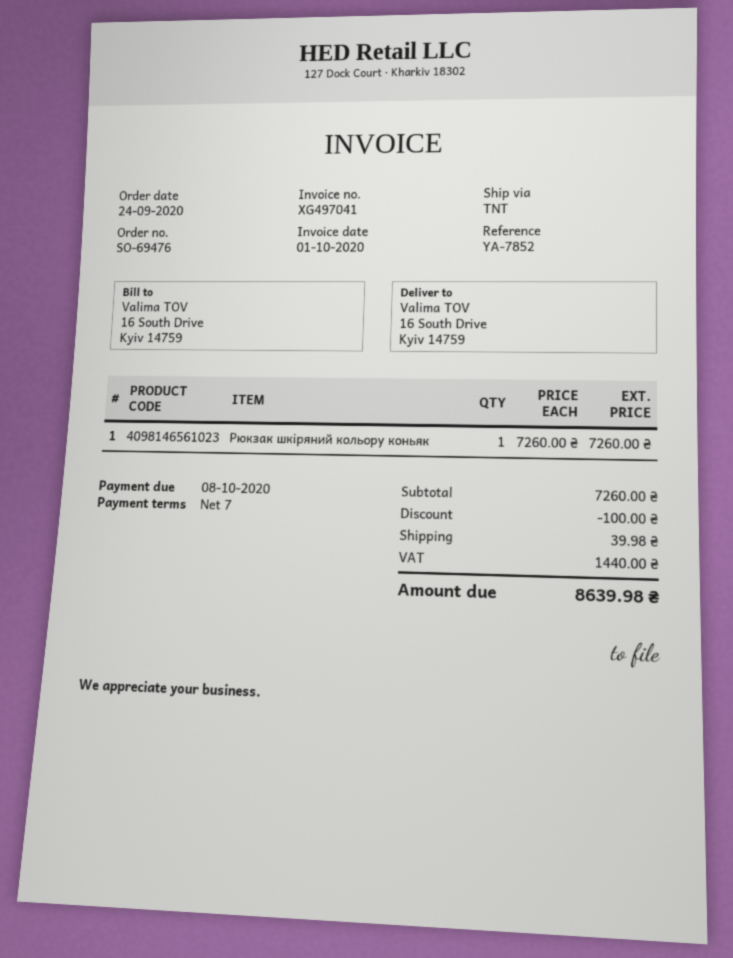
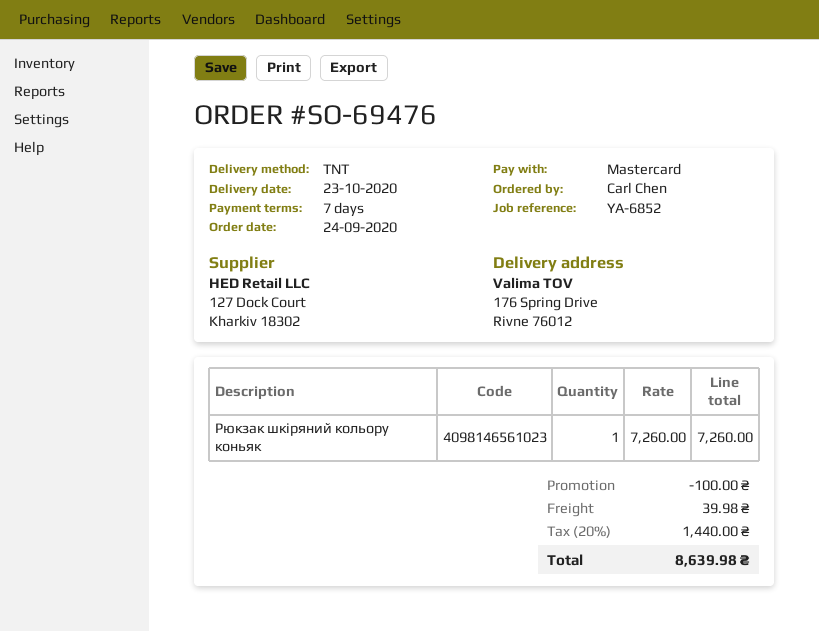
reference: YA-7852 -> YA-6852
ship to: 16 South Drive, Kyiv 14759 -> 176 Spring Drive, Rivne 76012

